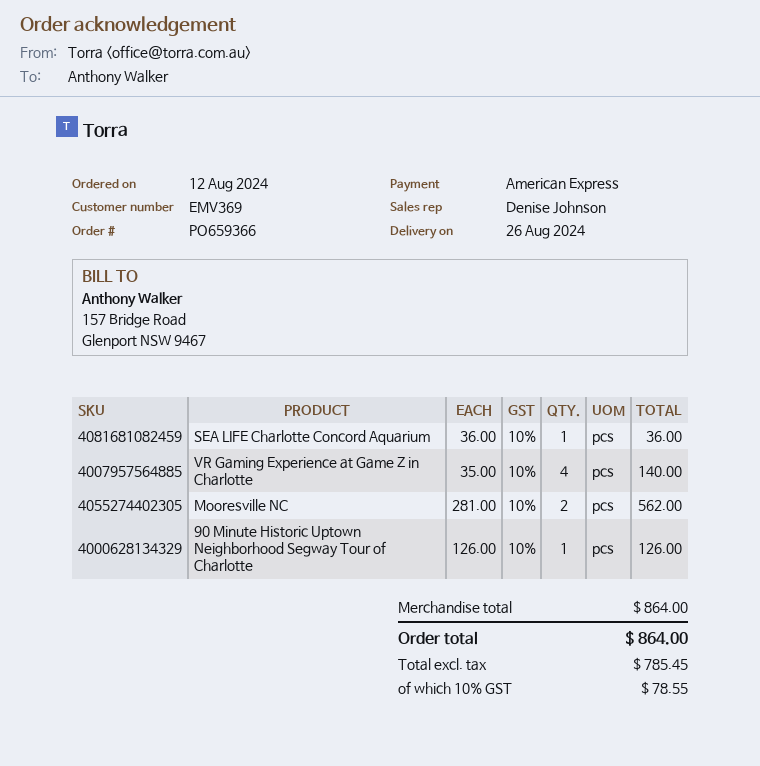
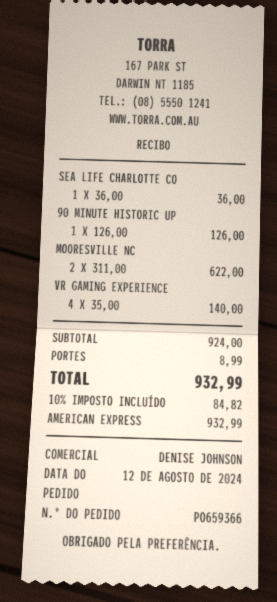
Mooresville NC: 2 x 281.00 = 562.00 -> 2 x 311.00 = 622.00
subtotal: 864.00 -> 924.00
shipping: none -> 8.99
tax: 10% = 78.55 -> 10% = 84.82
total: 864.00 -> 932.99

